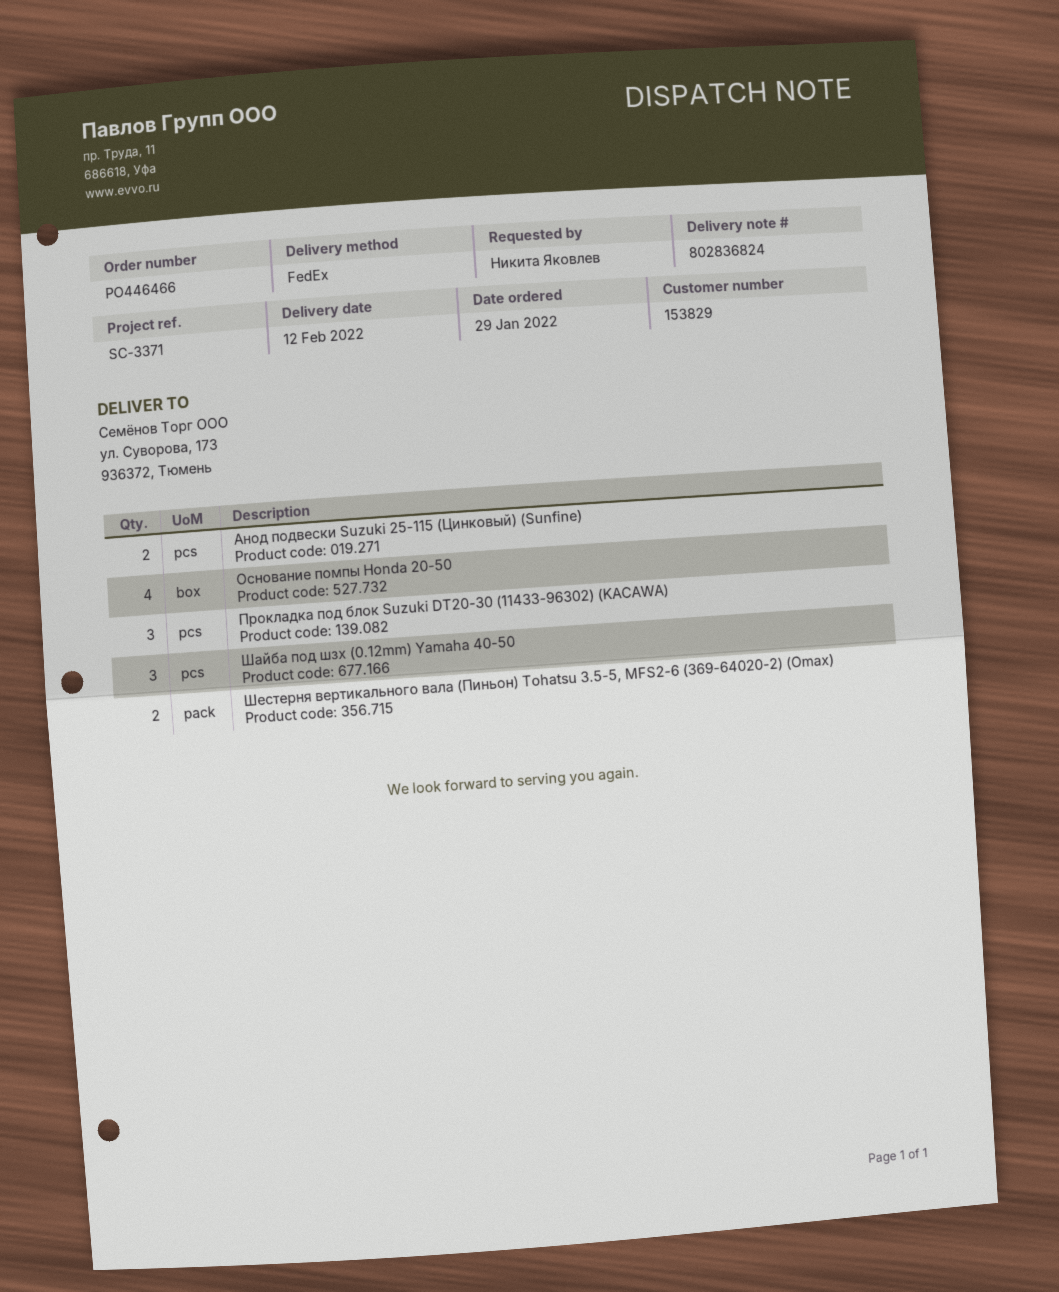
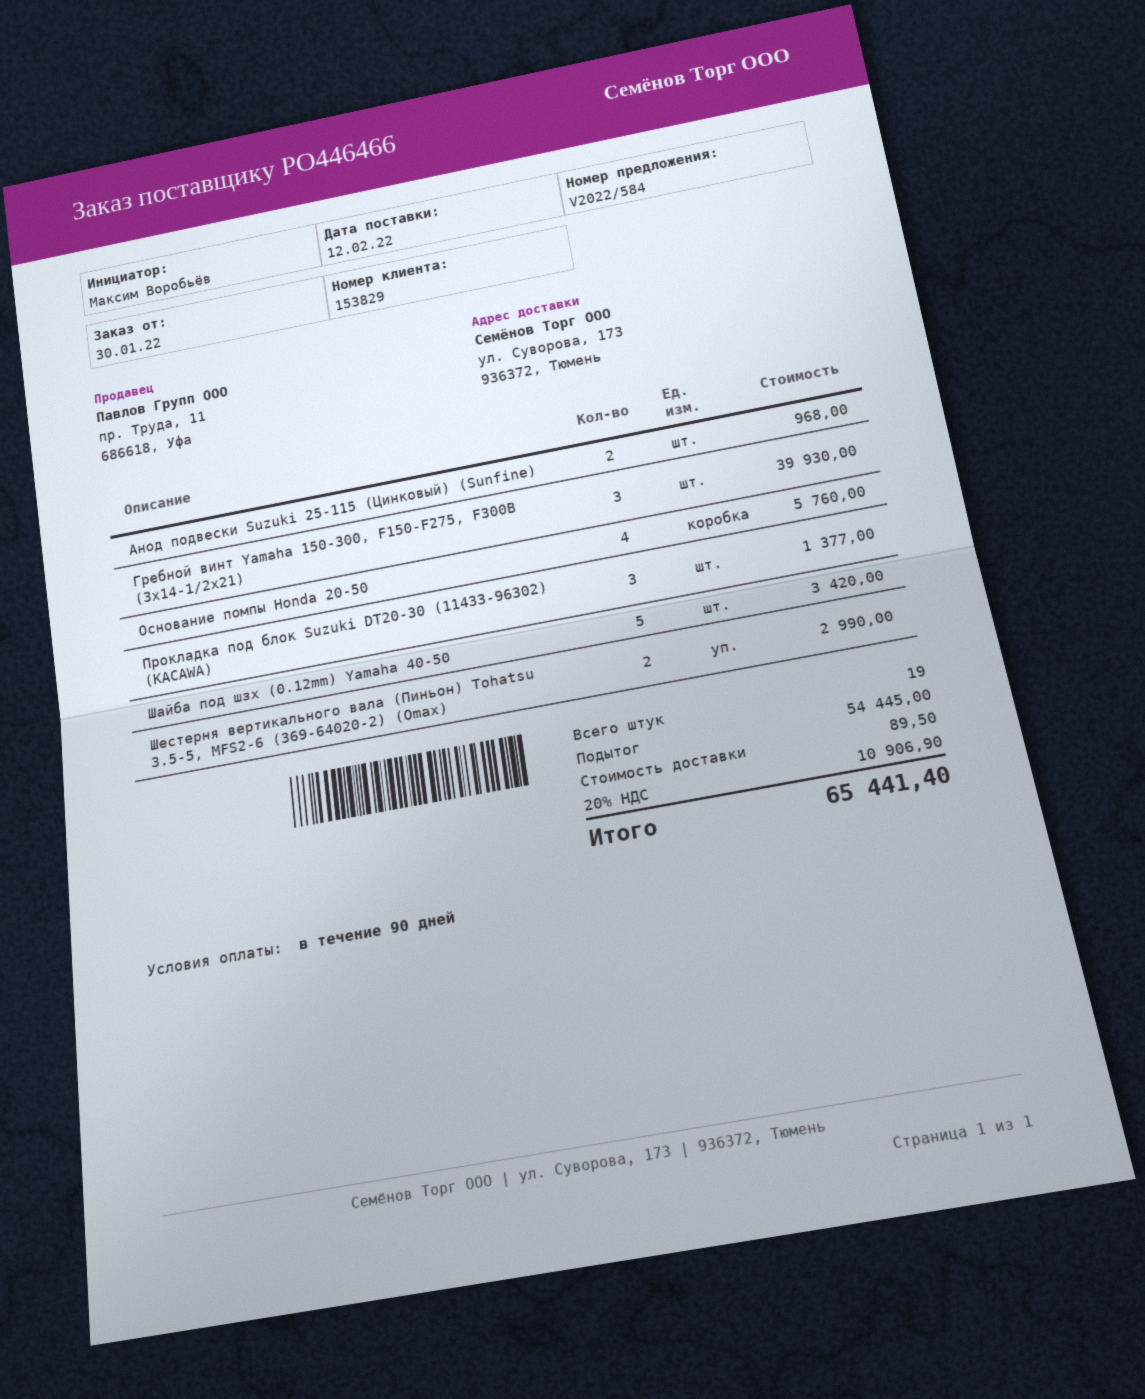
order date: 2022-01-29 -> 2022-01-30
ordered by: Никита Яковлев -> Максим Воробьёв
Шайба под шзх (0.12mm) Yamaha 40-50: 3 -> 5
Гребной винт Yamaha 150-300, F150-F275, F300B (3x14-1/2x21): none -> 3

